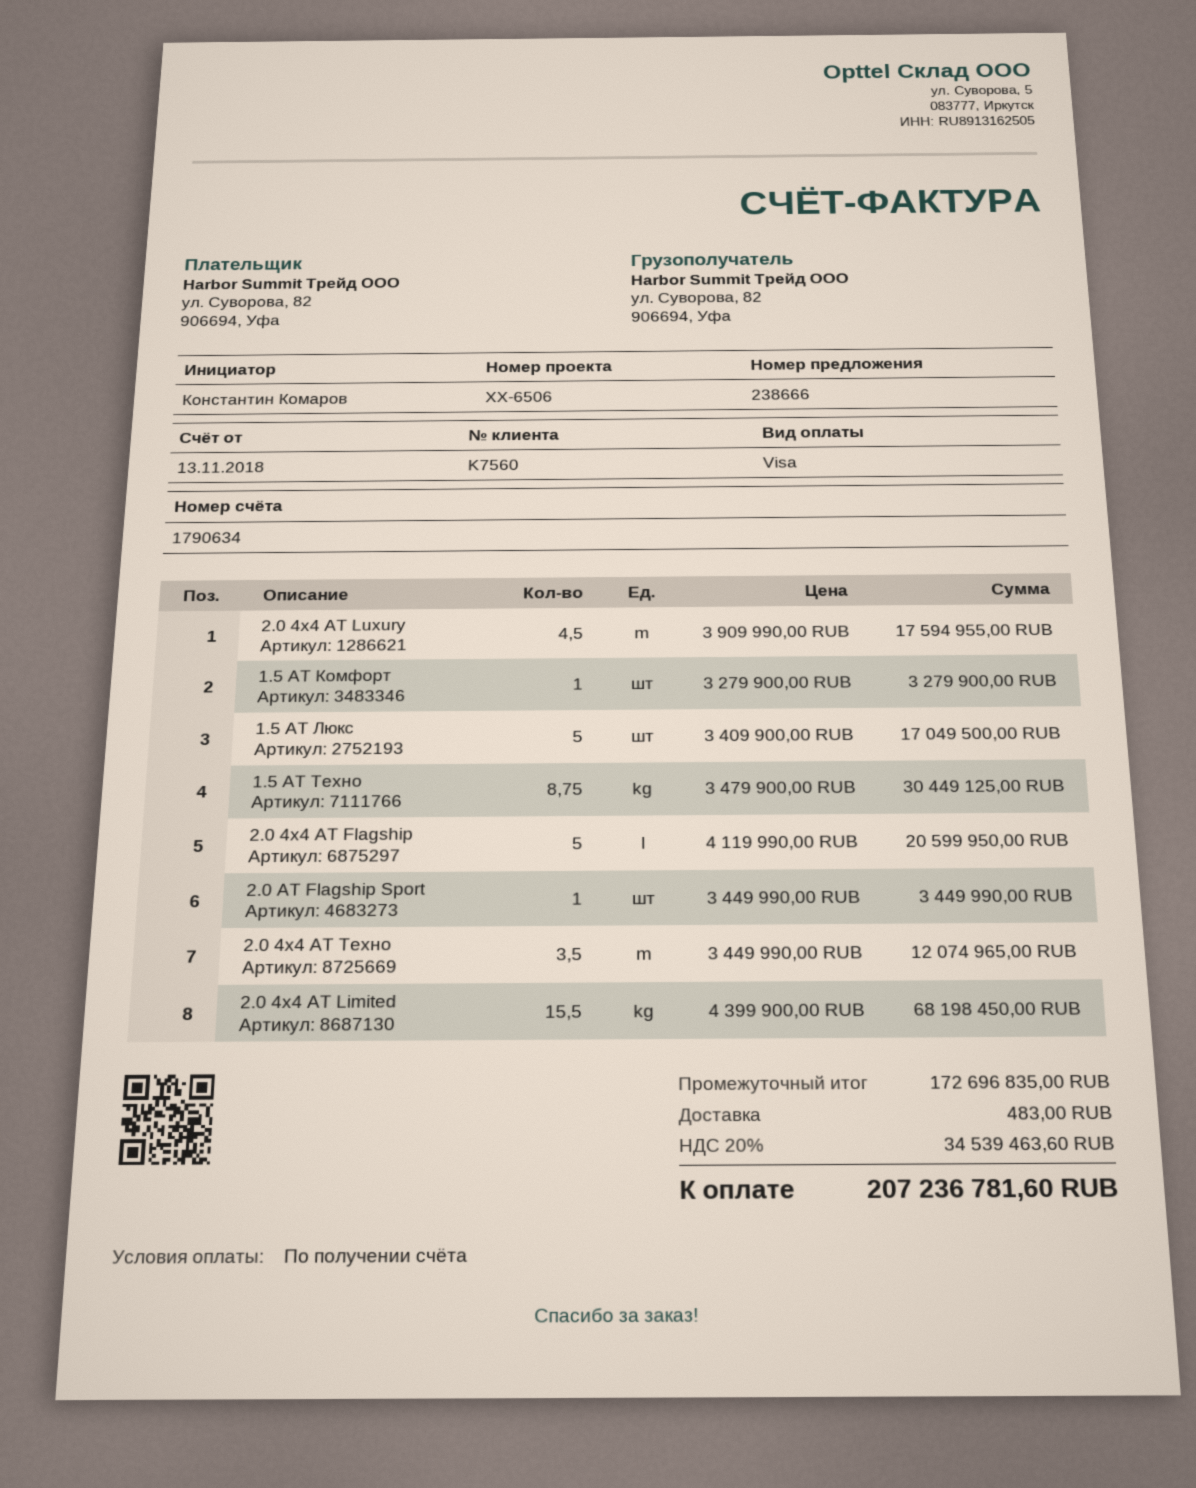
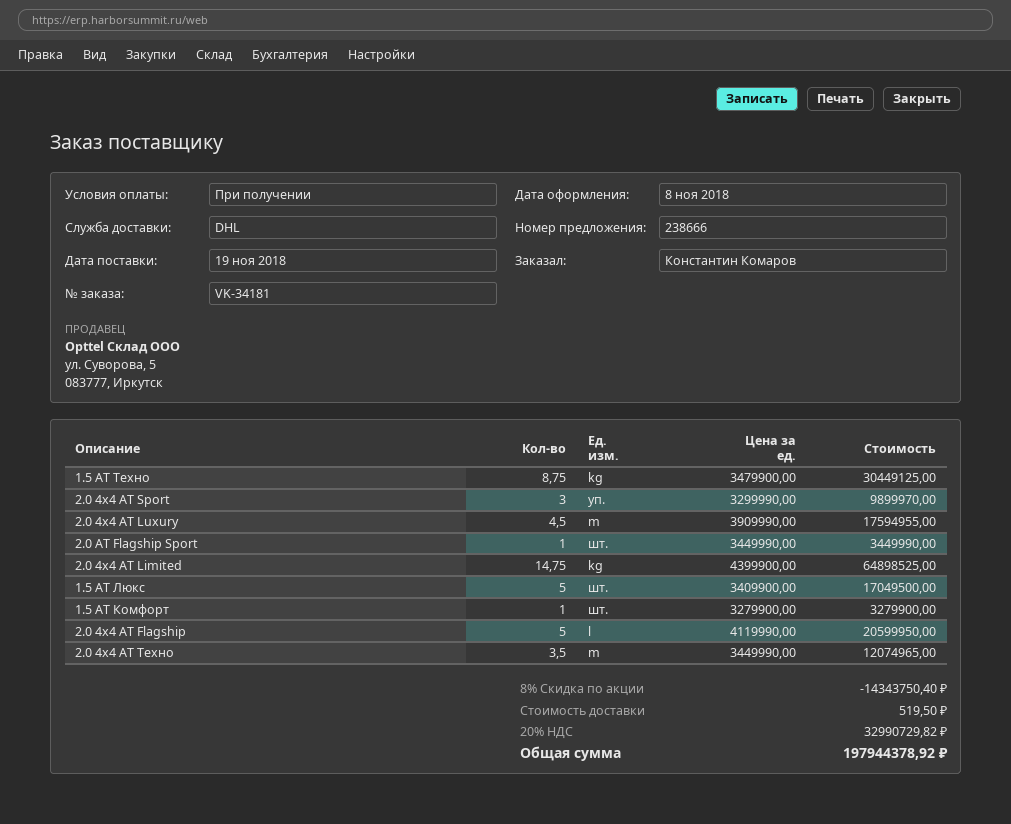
2.0 4x4 AT Limited: 15.5 x 4399900.00 = 68198450.00 -> 14.75 x 4399900.00 = 64898525.00
2.0 4x4 AT Sport: none -> 3 x 3299990.00 = 9899970.00
discount: none -> 8% = 14343750.40
shipping: 483.00 -> 519.50
tax: 20% = 34539463.60 -> 20% = 32990729.82
total: 207236781.60 -> 197944378.92

